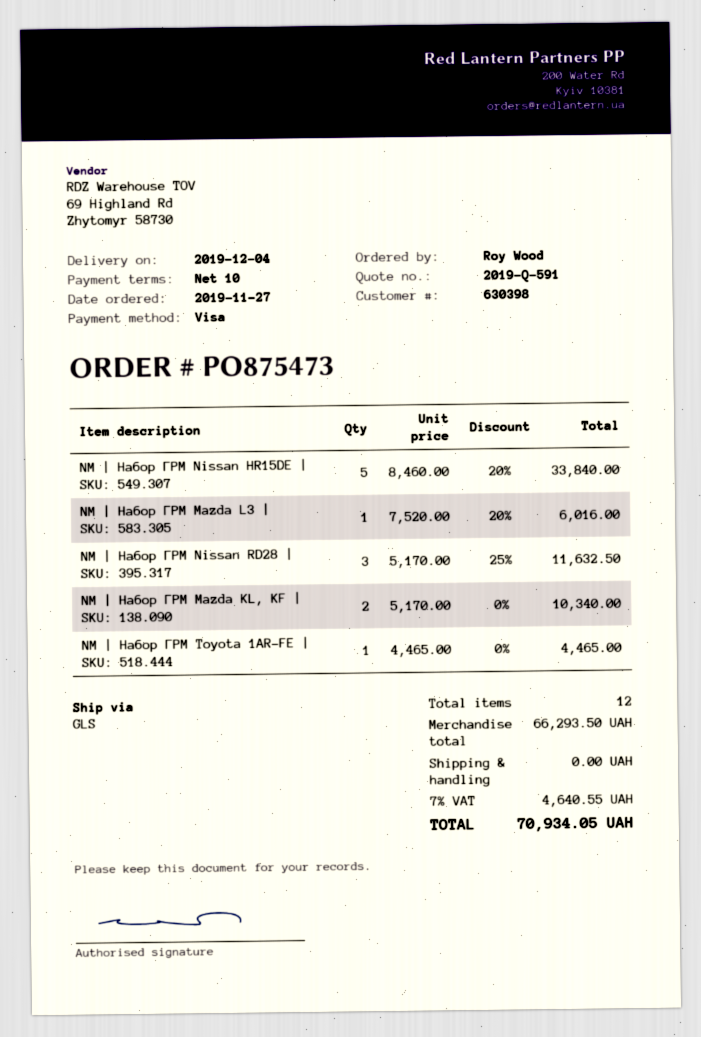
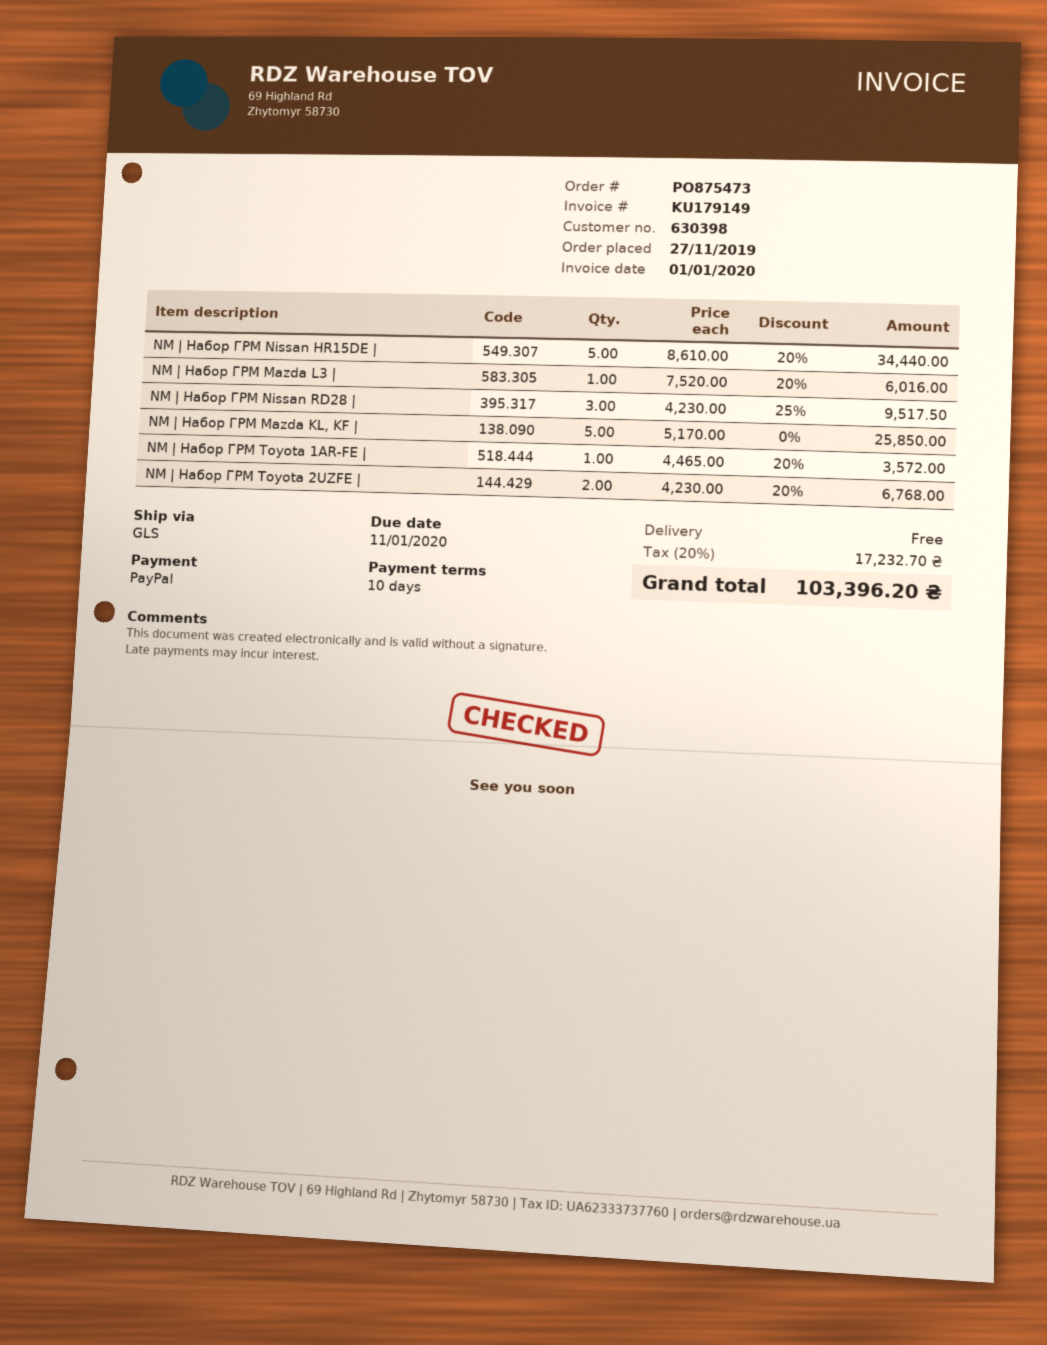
payment method: Visa -> PayPal
NM | Набор ГРМ Nissan HR15DE |: 5 x 8460.00 - 20% = 33840.00 -> 5 x 8610.00 - 20% = 34440.00
NM | Набор ГРМ Nissan RD28 |: 3 x 5170.00 - 25% = 11632.50 -> 3 x 4230.00 - 25% = 9517.50
NM | Набор ГРМ Mazda KL, KF |: 2 x 5170.00 = 10340.00 -> 5 x 5170.00 = 25850.00
NM | Набор ГРМ Toyota 1AR-FE |: 1 x 4465.00 = 4465.00 -> 1 x 4465.00 - 20% = 3572.00
NM | Набор ГРМ Toyota 2UZFE |: none -> 2 x 4230.00 - 20% = 6768.00
tax: 7% = 4640.55 -> 20% = 17232.70
total: 70934.05 -> 103396.20

